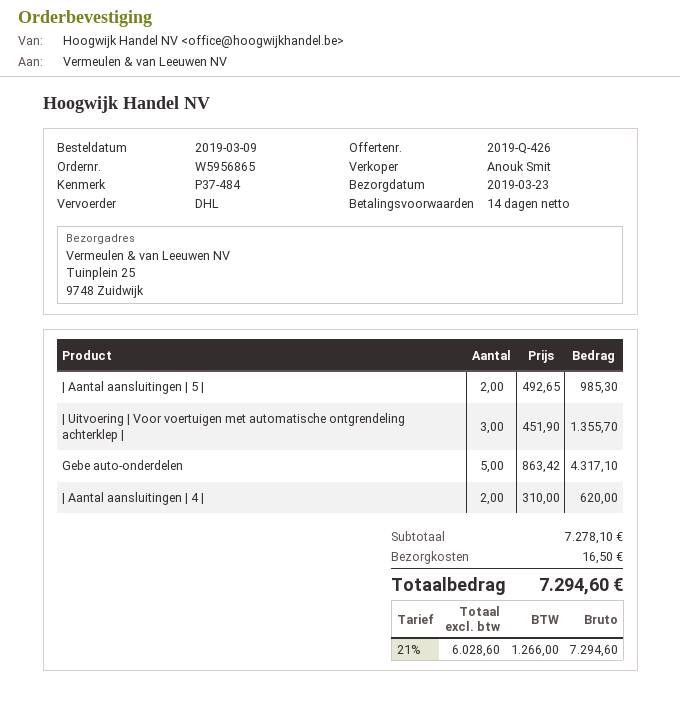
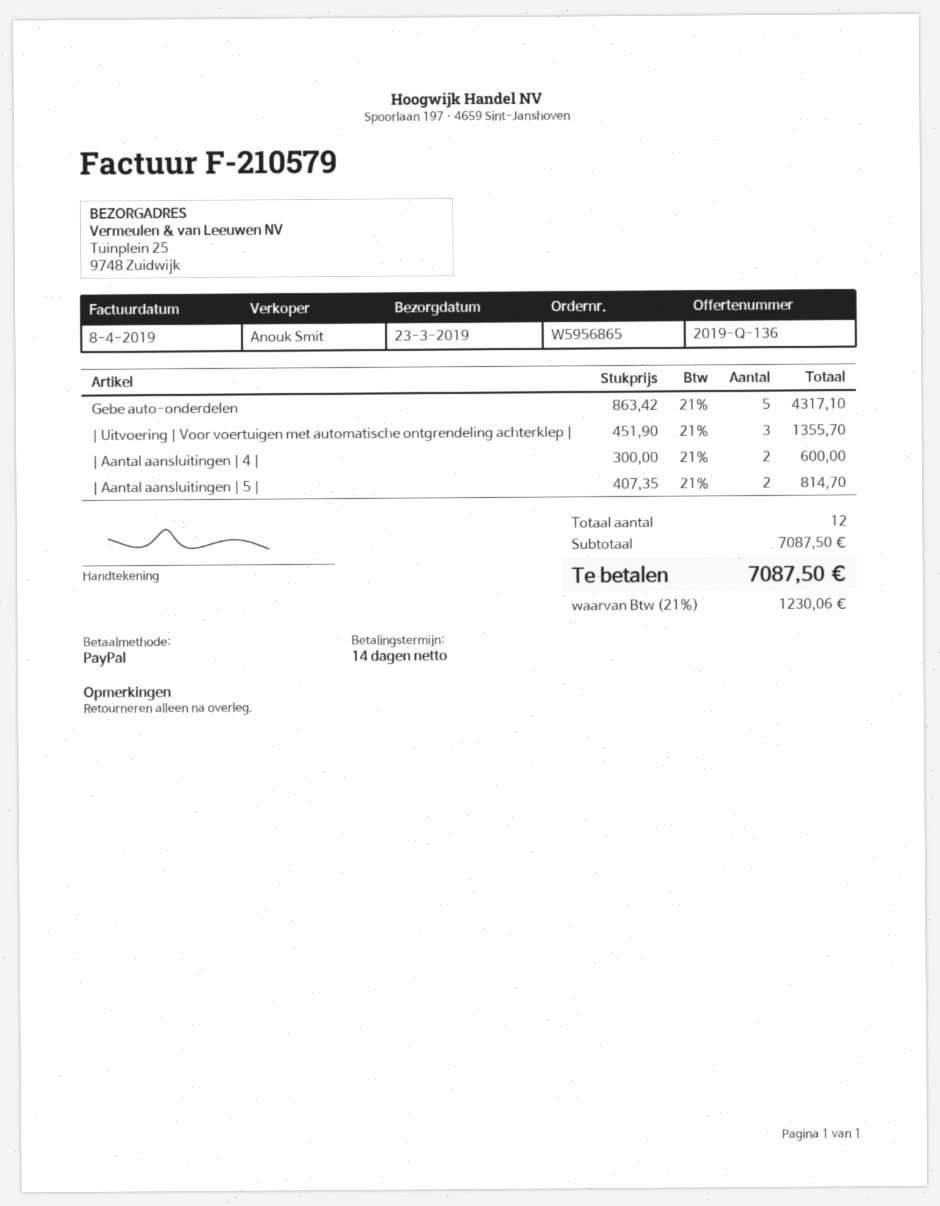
quote number: 2019-Q-426 -> 2019-Q-136
| Aantal aansluitingen | 5 |: 2 x 492.65 = 985.30 -> 2 x 407.35 = 814.70
| Aantal aansluitingen | 4 |: 2 x 310.00 = 620.00 -> 2 x 300.00 = 600.00
subtotal: 7278.10 -> 7087.50
shipping: 16.50 -> none
tax: 21% = 1266.00 -> 21% = 1230.06
total: 7294.60 -> 7087.50

